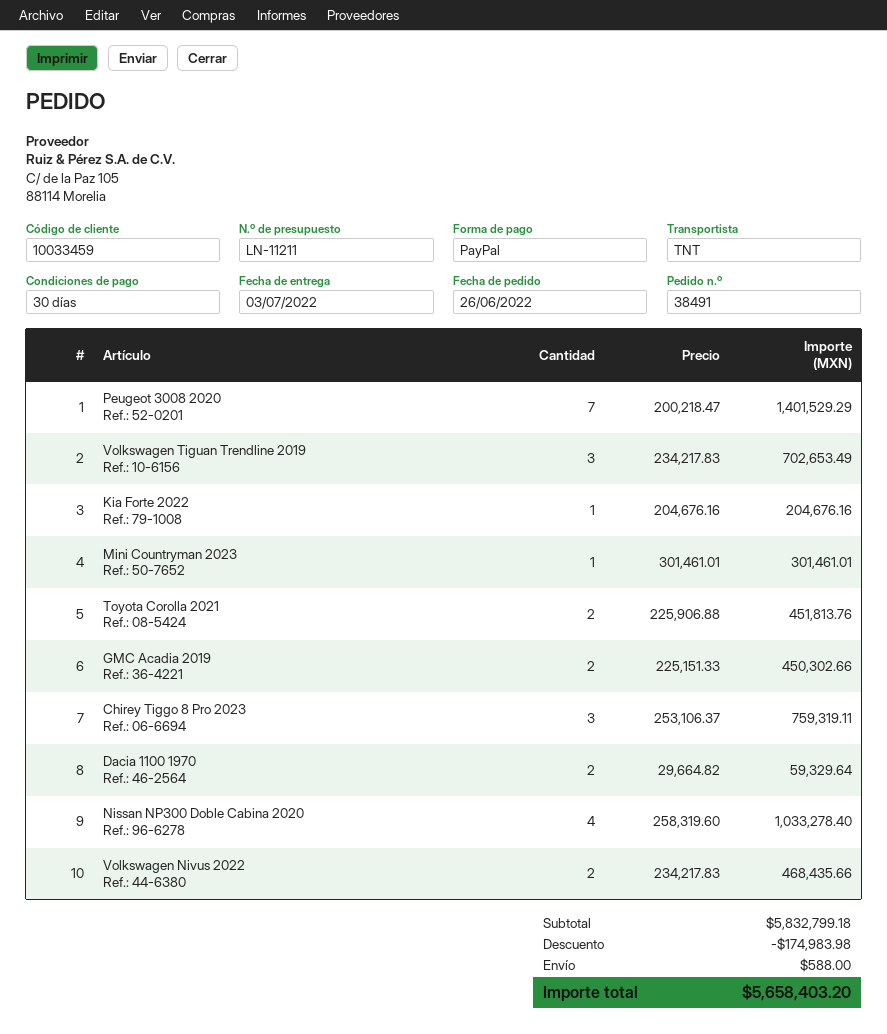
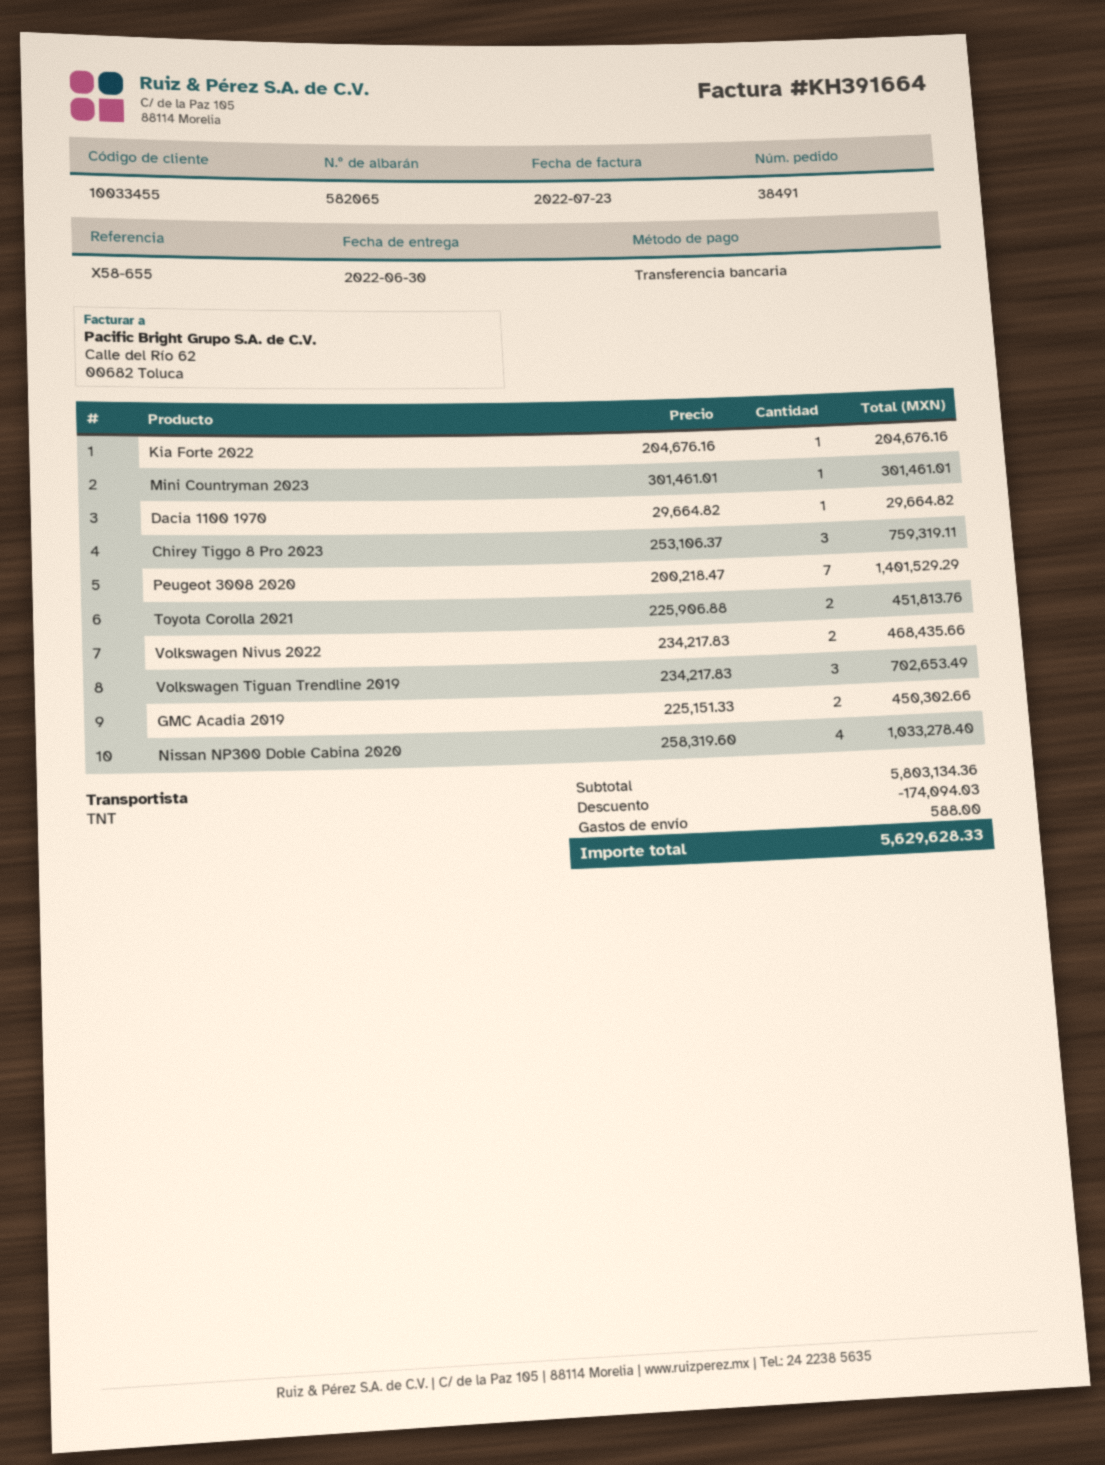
delivery date: 2022-07-03 -> 2022-06-30
customer number: 10033459 -> 10033455
payment method: PayPal -> bank transfer
Dacia 1100 1970: 2 x 29664.82 = 59329.64 -> 1 x 29664.82 = 29664.82
subtotal: 5832799.18 -> 5803134.36
discount: 174983.98 -> 174094.03
total: 5658403.20 -> 5629628.33

